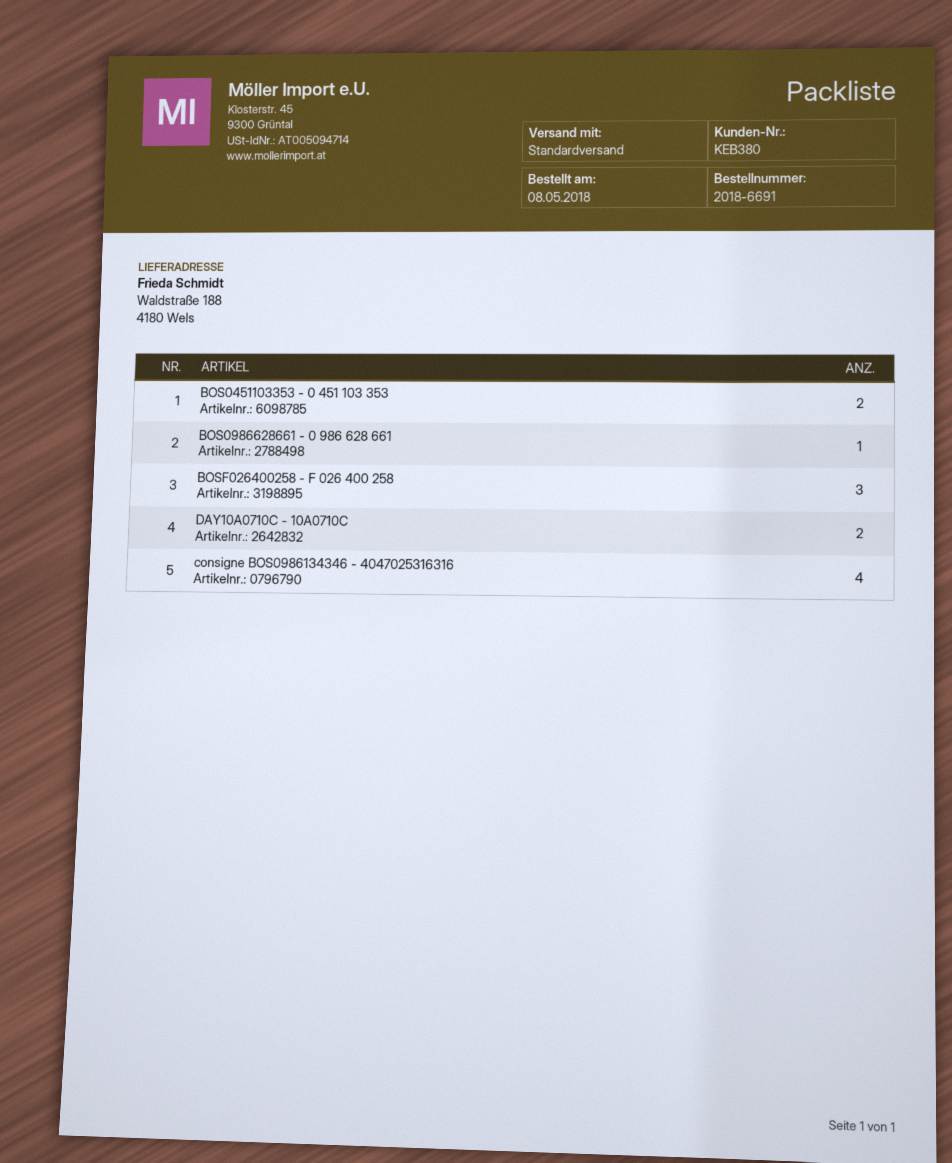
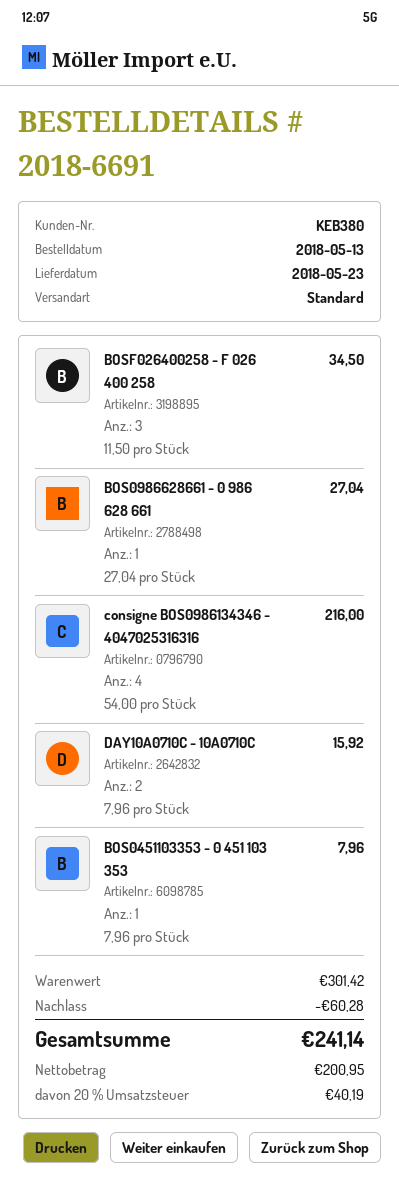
order date: 2018-05-08 -> 2018-05-13
BOS0451103353 - 0 451 103 353: 2 -> 1

